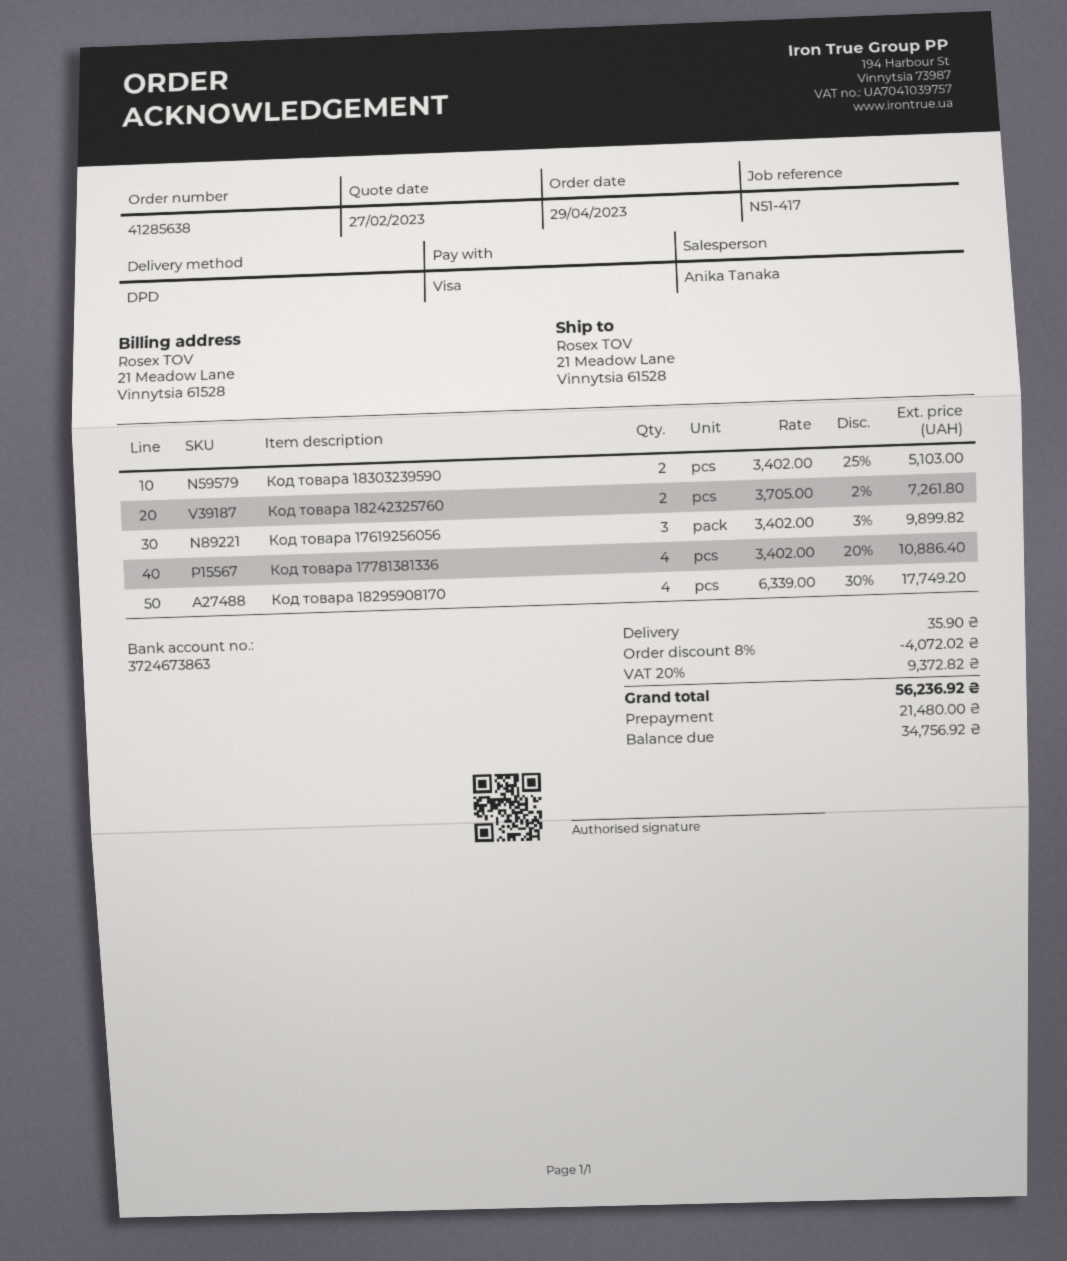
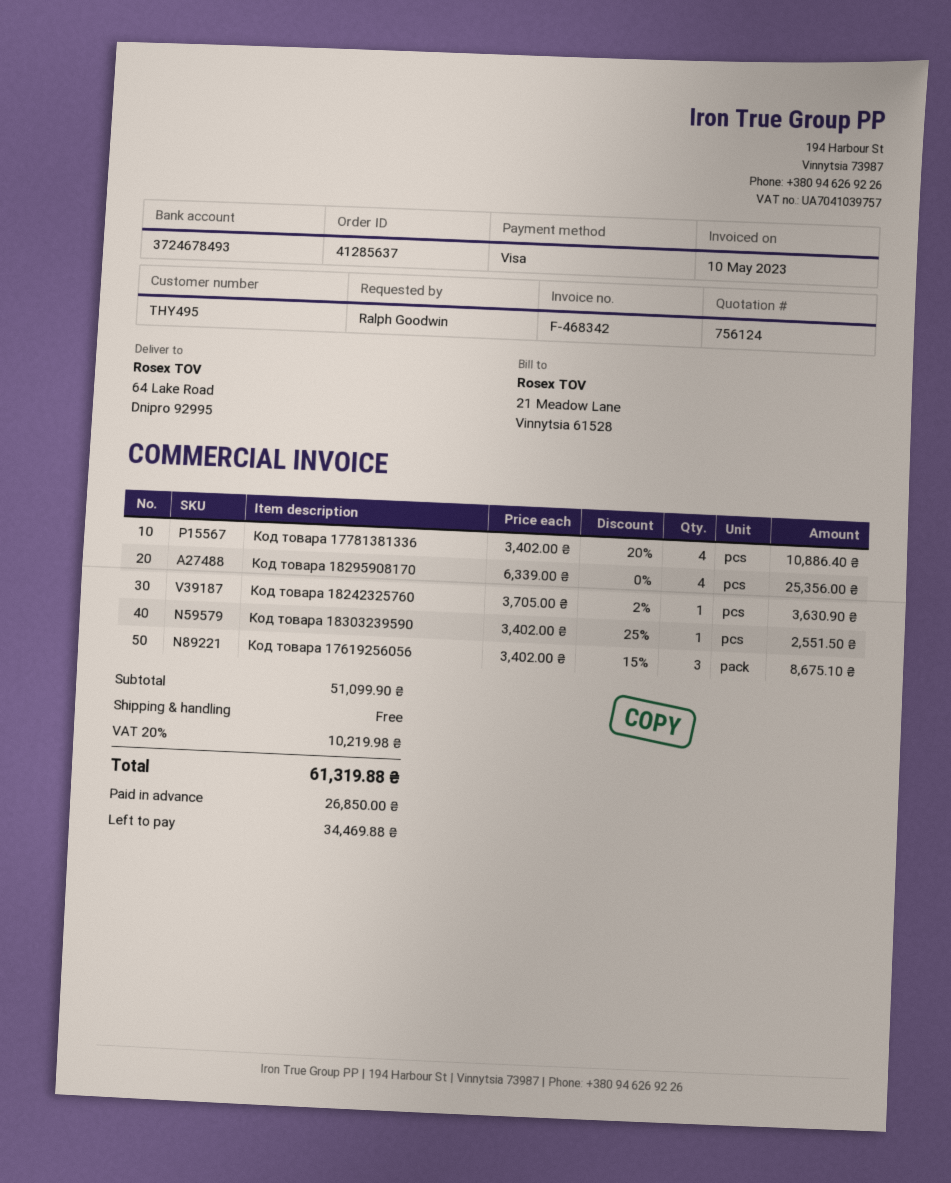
order number: 41285638 -> 41285637
bank account: 3724673863 -> 3724678493
ship to: 21 Meadow Lane, Vinnytsia 61528 -> 64 Lake Road, Dnipro 92995
Код товара 18303239590: 2 x 3402.00 - 25% = 5103.00 -> 1 x 3402.00 - 25% = 2551.50
Код товара 18242325760: 2 x 3705.00 - 2% = 7261.80 -> 1 x 3705.00 - 2% = 3630.90
Код товара 17619256056: 3 x 3402.00 - 3% = 9899.82 -> 3 x 3402.00 - 15% = 8675.10
Код товара 18295908170: 4 x 6339.00 - 30% = 17749.20 -> 4 x 6339.00 = 25356.00
discount: 8% = 4072.02 -> none
shipping: 35.90 -> 0.00
tax: 20% = 9372.82 -> 20% = 10219.98
total: 56236.92 -> 61319.88
deposit: 21480.00 -> 26850.00
balance: 34756.92 -> 34469.88

